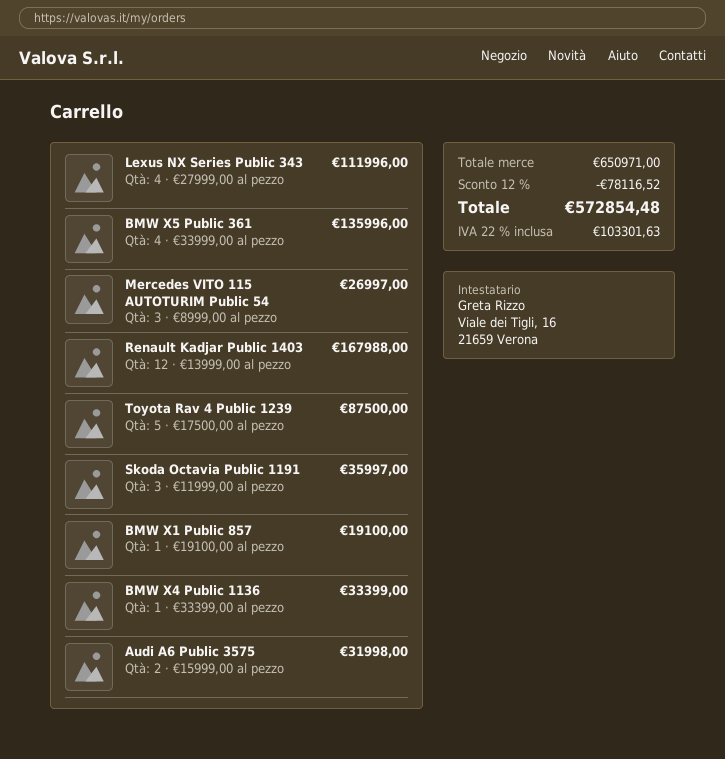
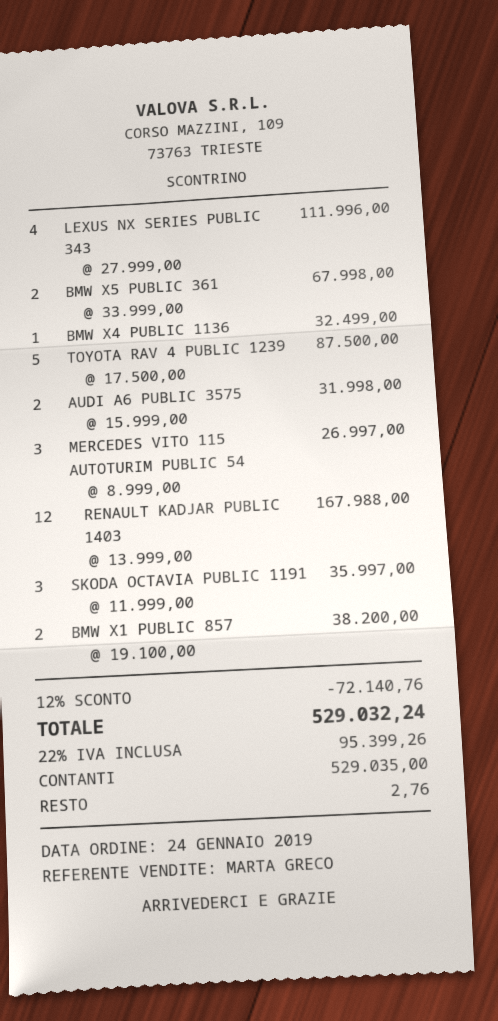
BMW X5 Public 361: 4 x 33999.00 = 135996.00 -> 2 x 33999.00 = 67998.00
BMW X1 Public 857: 1 x 19100.00 = 19100.00 -> 2 x 19100.00 = 38200.00
BMW X4 Public 1136: 1 x 33399.00 = 33399.00 -> 1 x 32499.00 = 32499.00
discount: 12% = 78116.52 -> 12% = 72140.76
tax: 22% = 103301.63 -> 22% = 95399.26
total: 572854.48 -> 529032.24

